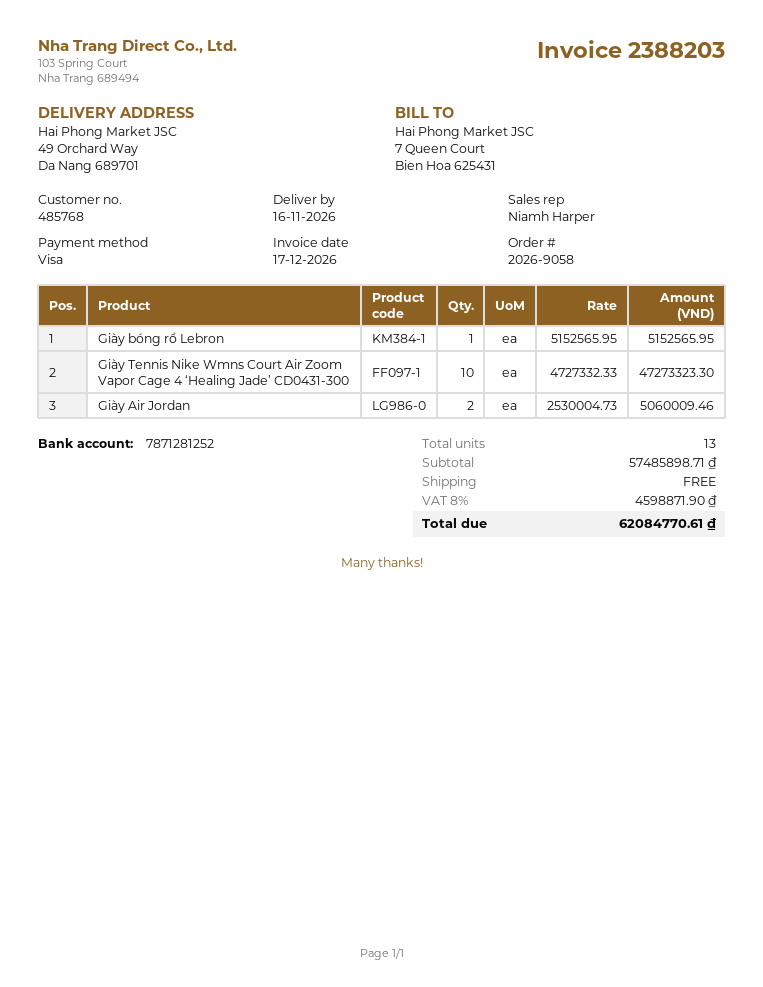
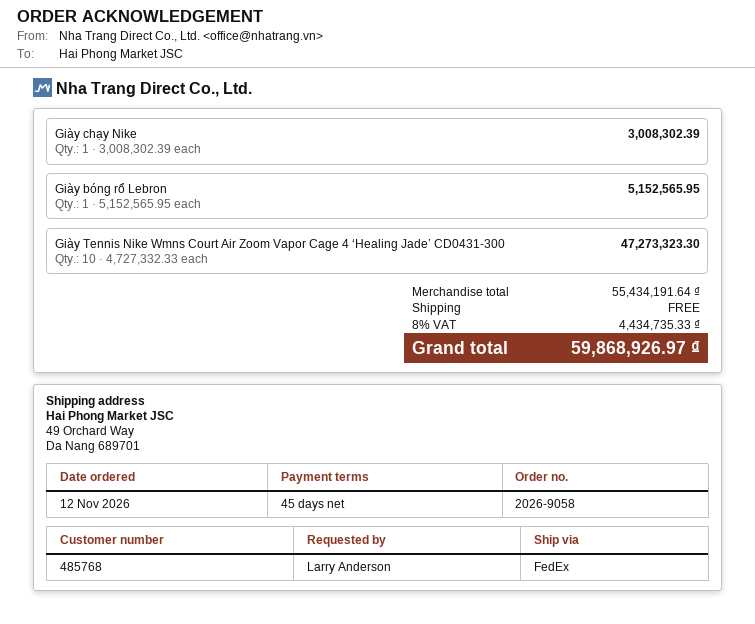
Giày Air Jordan: 2 x 2530004.73 = 5060009.46 -> none
Giày chạy Nike: none -> 1 x 3008302.39 = 3008302.39
subtotal: 57485898.71 -> 55434191.64
tax: 8% = 4598871.90 -> 8% = 4434735.33
total: 62084770.61 -> 59868926.97

